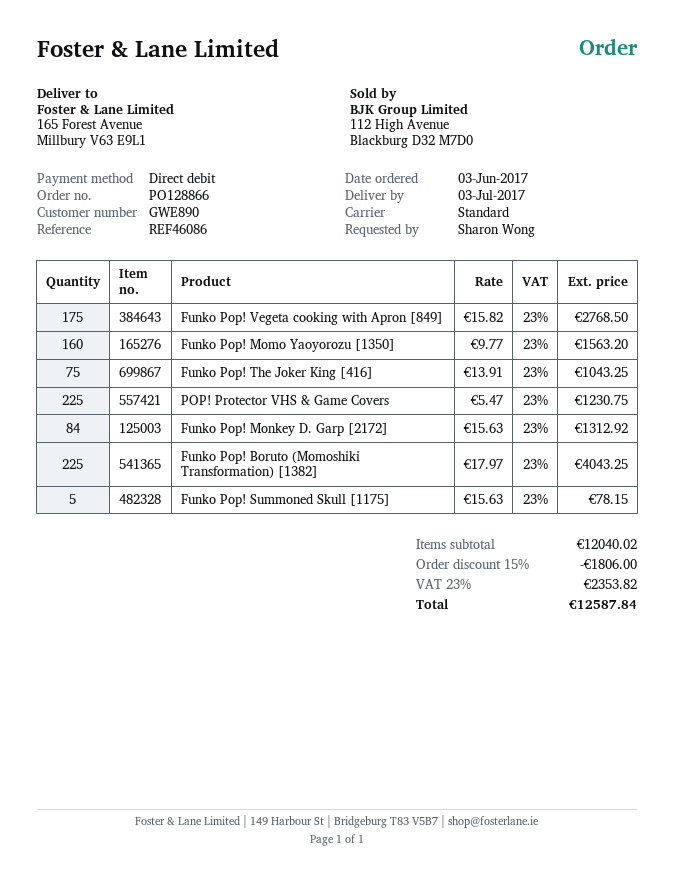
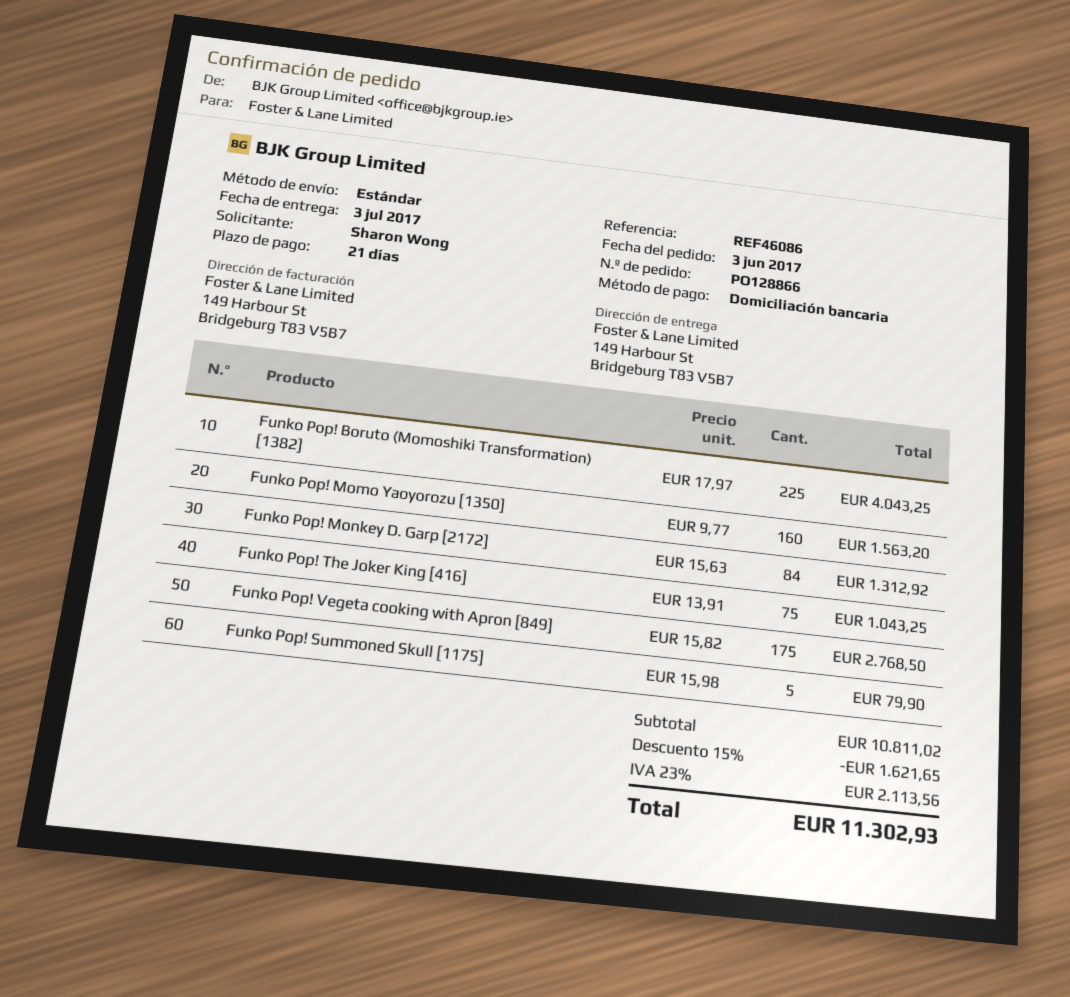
ship to: 165 Forest Avenue, Millbury V63 E9L1 -> 149 Harbour St, Bridgeburg T83 V5B7
POP! Protector VHS & Game Covers: 225 x 5.47 = 1230.75 -> none
Funko Pop! Summoned Skull [1175]: 5 x 15.63 = 78.15 -> 5 x 15.98 = 79.90
subtotal: 12040.02 -> 10811.02
discount: 15% = 1806.00 -> 15% = 1621.65
tax: 23% = 2353.82 -> 23% = 2113.56
total: 12587.84 -> 11302.93

